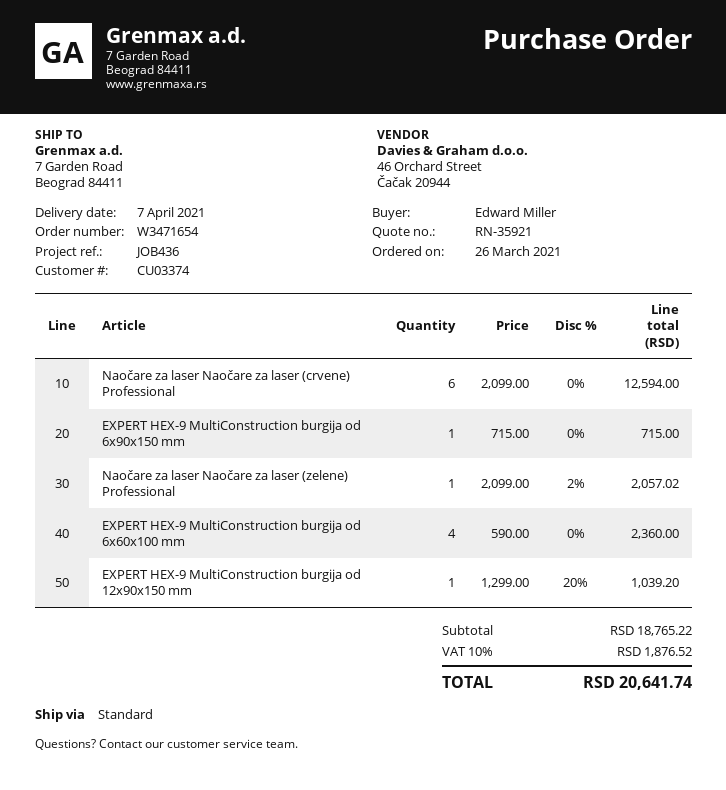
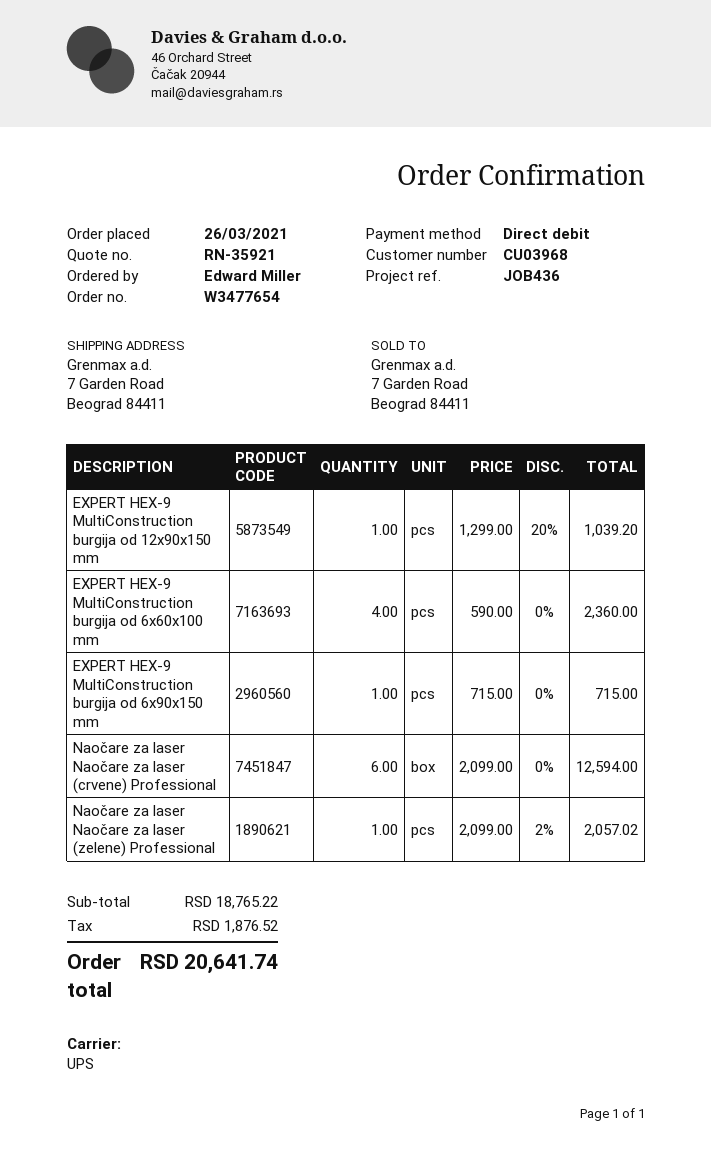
order number: W3471654 -> W3477654
customer number: CU03374 -> CU03968
shipping method: standard -> UPS

